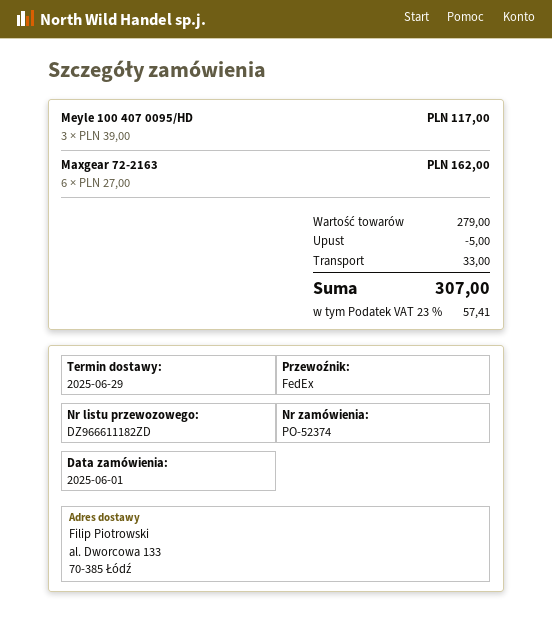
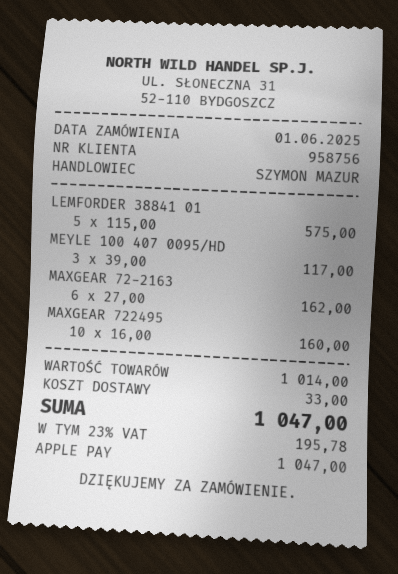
LEMFORDER 38841 01: none -> 5 x 115.00 = 575.00
MAXGEAR 722495: none -> 10 x 16.00 = 160.00
subtotal: 279.00 -> 1014.00
discount: 5.00 -> none
tax: 23% = 57.41 -> 23% = 195.78
total: 307.00 -> 1047.00

